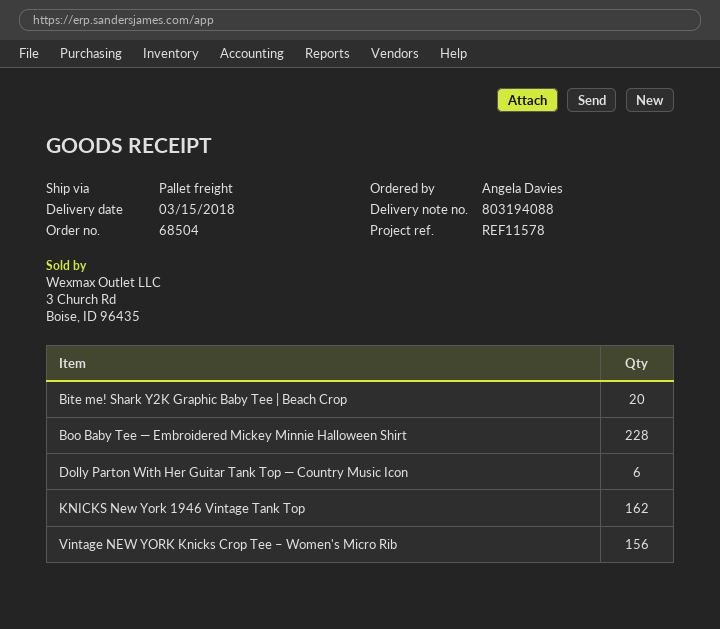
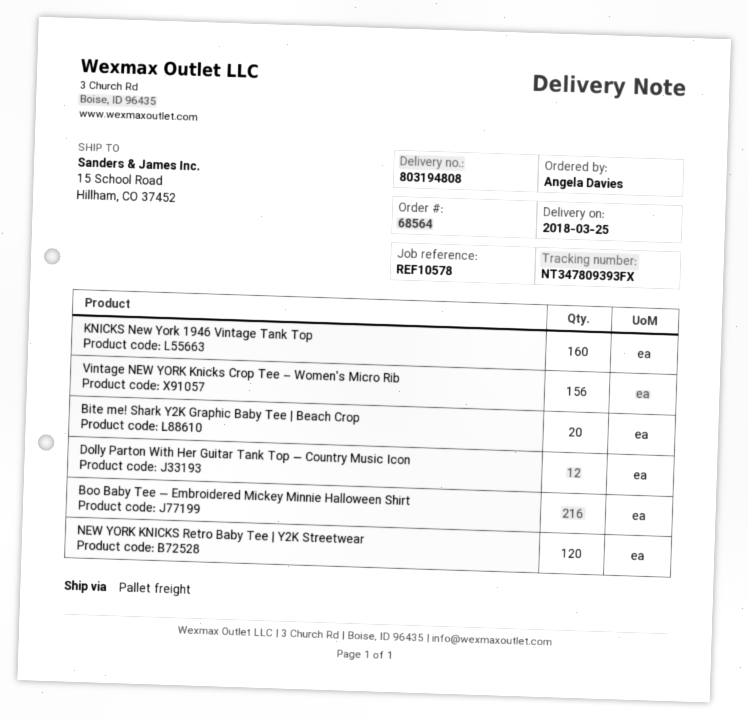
order number: 68504 -> 68564
delivery note number: 803194088 -> 803194808
delivery date: 2018-03-15 -> 2018-03-25
reference: REF11578 -> REF10578
Boo Baby Tee — Embroidered Mickey Minnie Halloween Shirt: 228 -> 216
Dolly Parton With Her Guitar Tank Top — Country Music Icon: 6 -> 12
KNICKS New York 1946 Vintage Tank Top: 162 -> 160
NEW YORK KNICKS Retro Baby Tee | Y2K Streetwear: none -> 120

